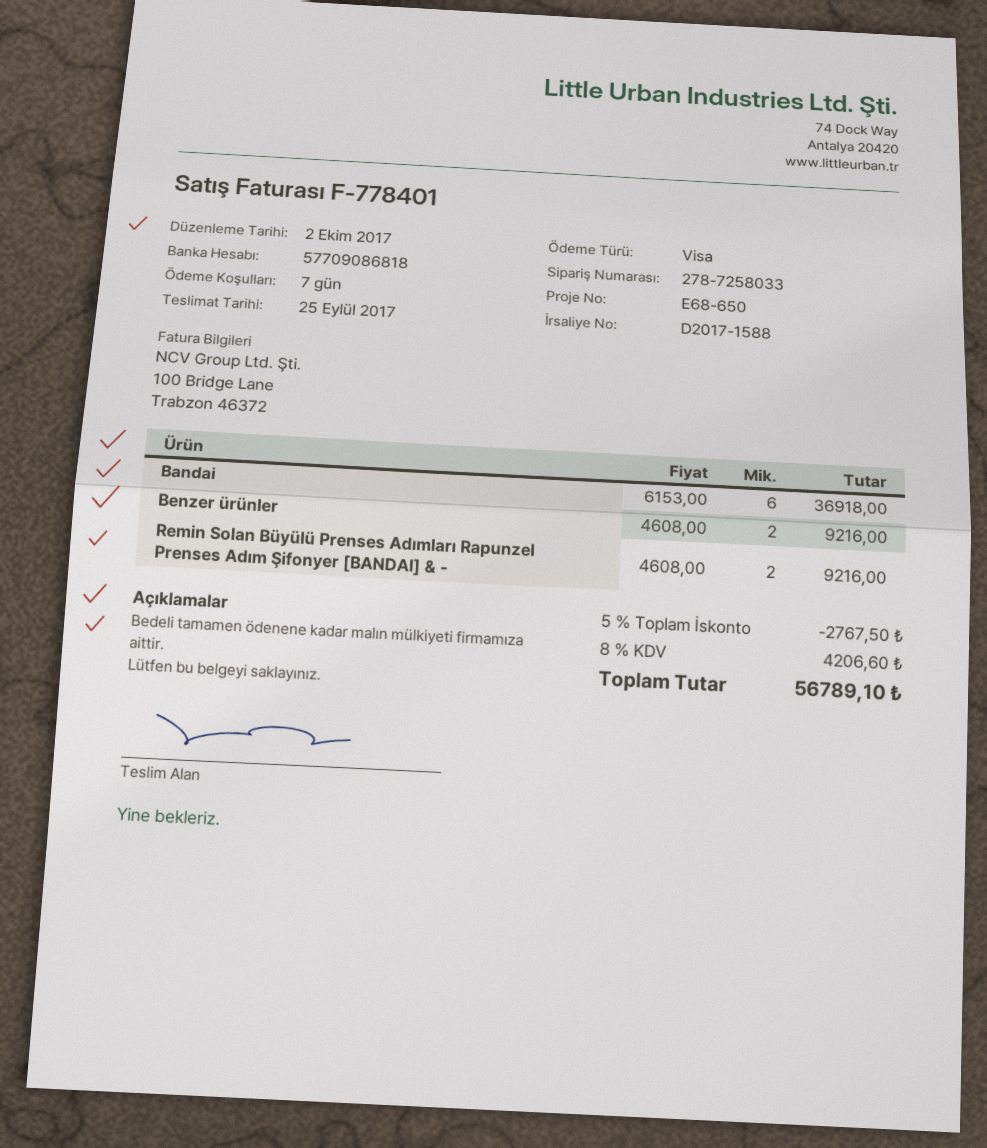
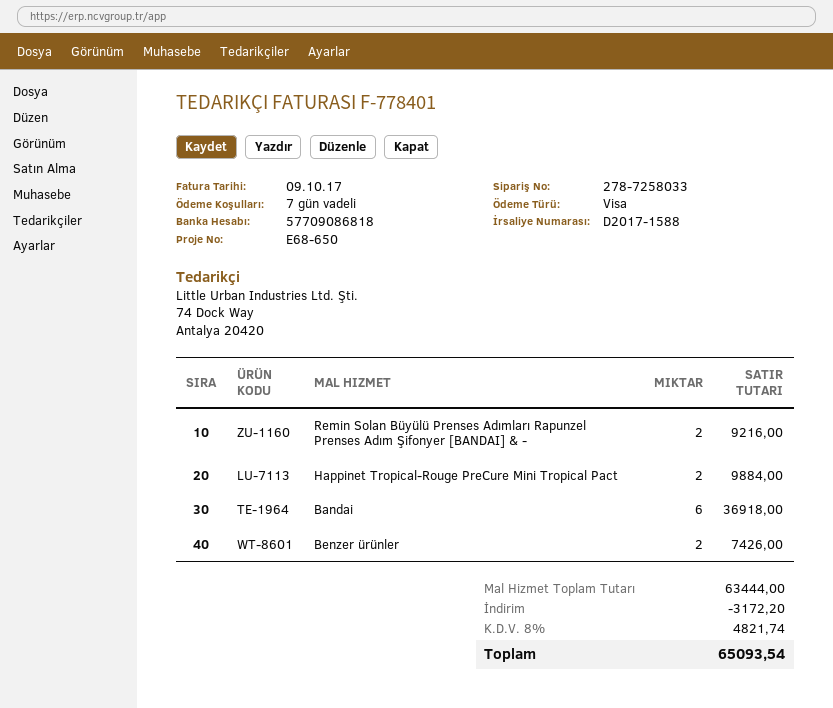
invoice date: 2017-10-02 -> 2017-10-09
Benzer ürünler: 2 for 9216.00 -> 2 for 7426.00
Happinet Tropical-Rouge PreCure Mini Tropical Pact: none -> 2 for 9884.00
discount: 2767.50 -> 3172.20
tax: 8% = 4206.60 -> 8% = 4821.74
total: 56789.10 -> 65093.54

